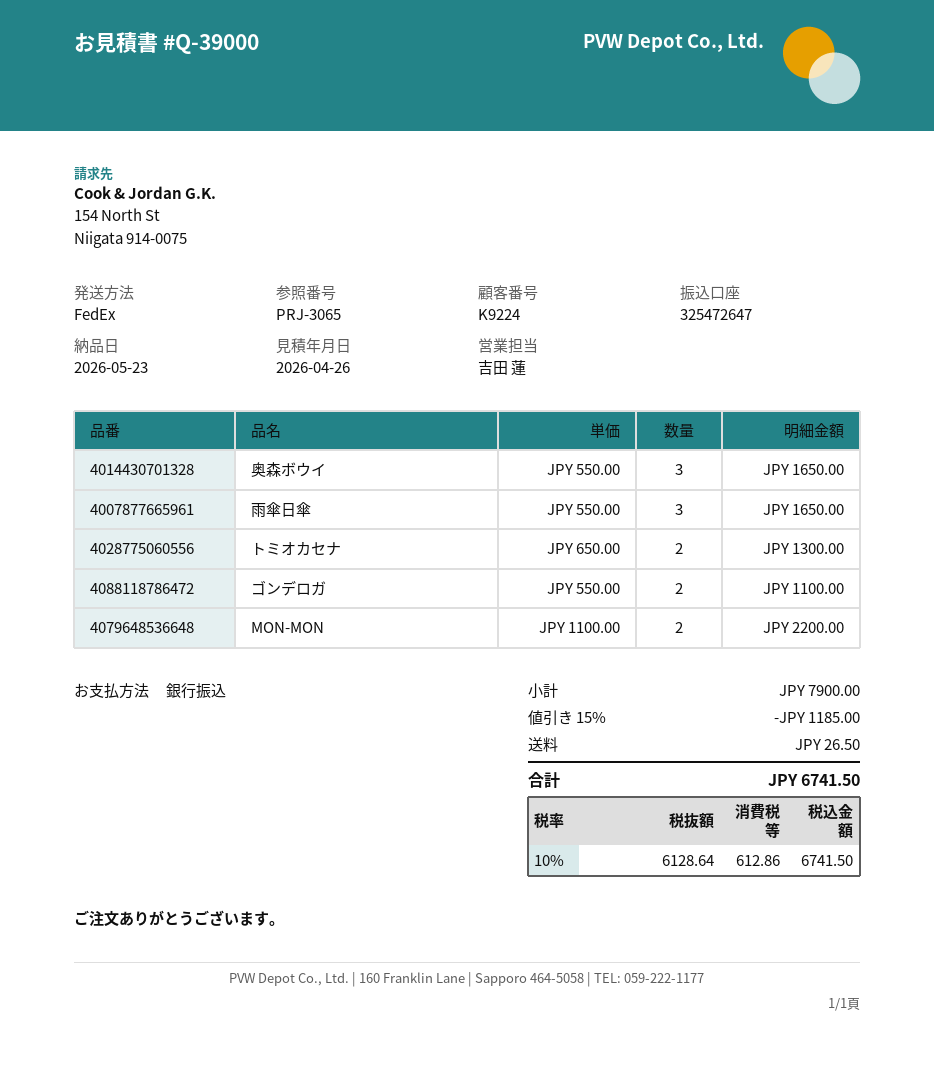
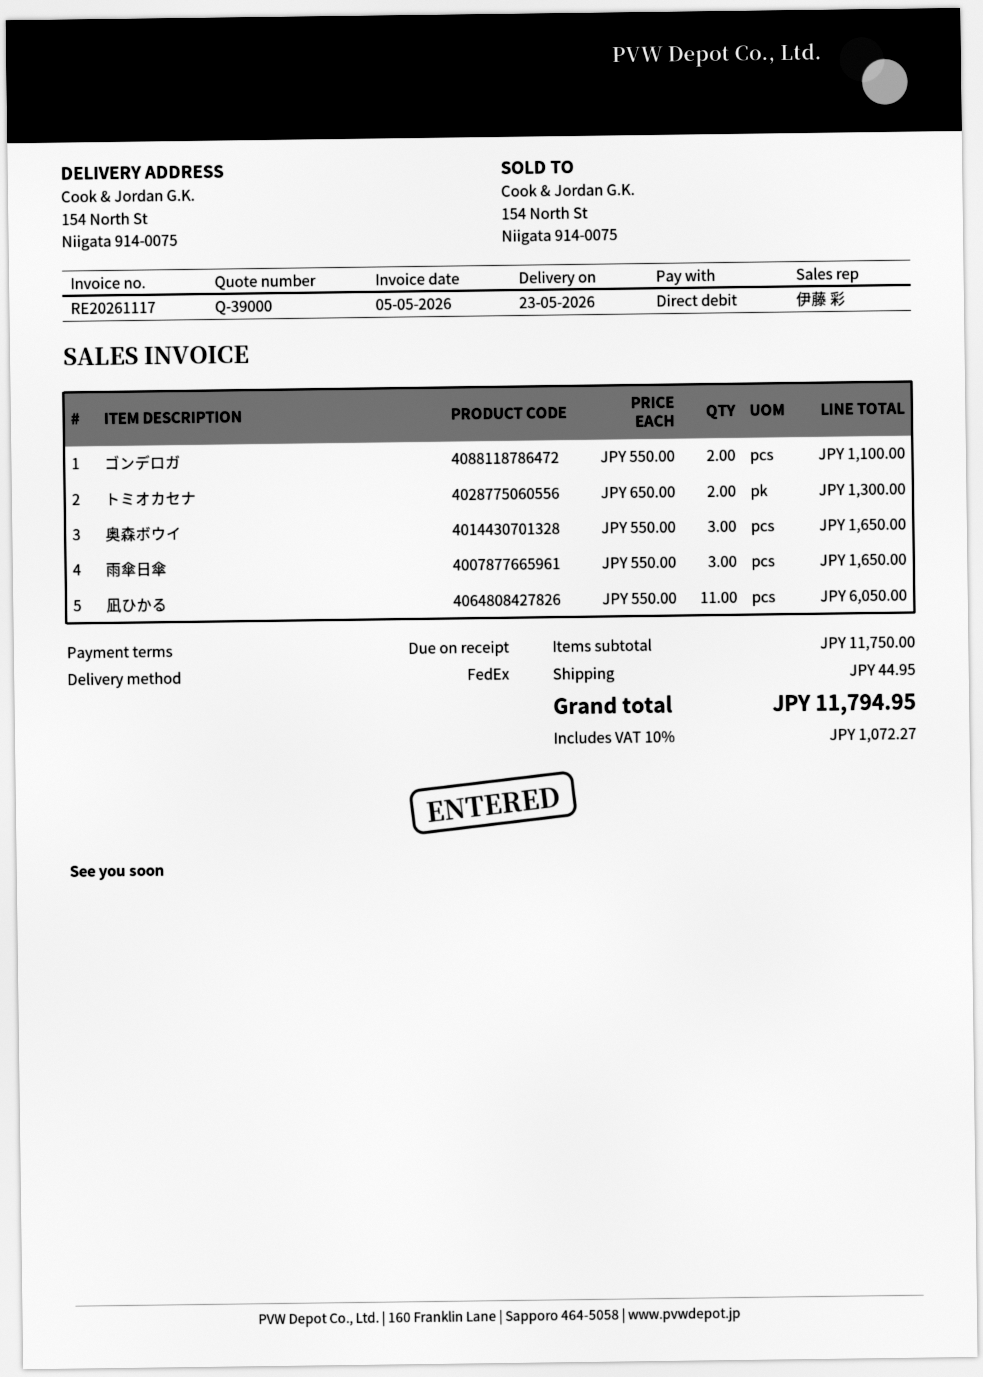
sales rep: 吉田 蓮 -> 伊藤 彩
payment method: bank transfer -> direct debit
MON-MON: 2 x 1100.00 = 2200.00 -> none
凪ひかる: none -> 11 x 550.00 = 6050.00
subtotal: 7900.00 -> 11750.00
discount: 15% = 1185.00 -> none
shipping: 26.50 -> 44.95
tax: 10% = 612.86 -> 10% = 1072.27
total: 6741.50 -> 11794.95

